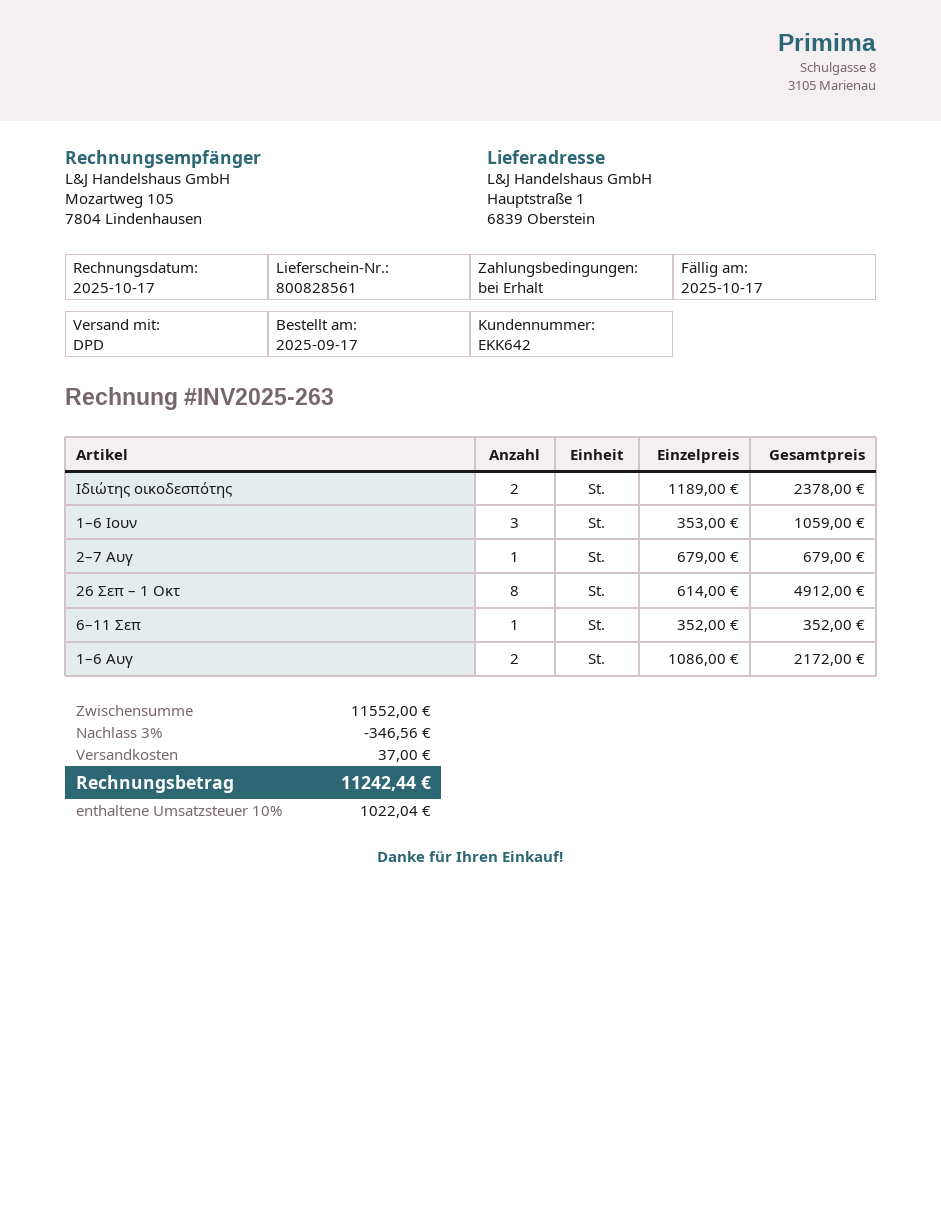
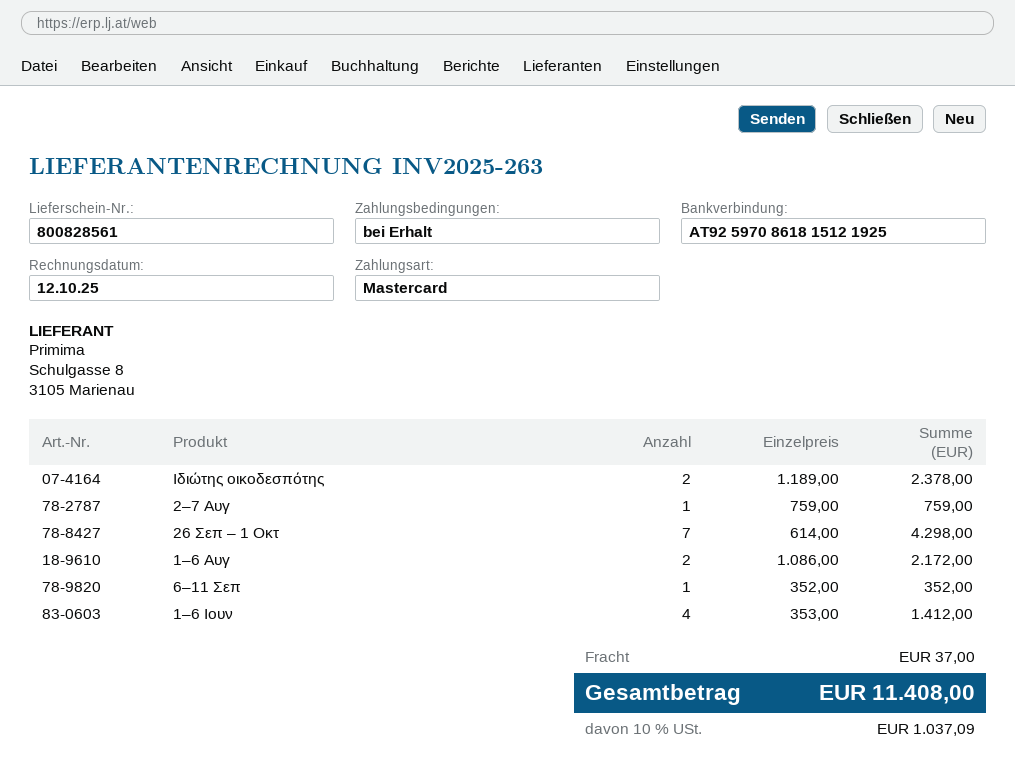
invoice date: 2025-10-17 -> 2025-10-12
1–6 Ιουν: 3 x 353.00 = 1059.00 -> 4 x 353.00 = 1412.00
2–7 Αυγ: 1 x 679.00 = 679.00 -> 1 x 759.00 = 759.00
26 Σεπ – 1 Οκτ: 8 x 614.00 = 4912.00 -> 7 x 614.00 = 4298.00
discount: 3% = 346.56 -> none
tax: 10% = 1022.04 -> 10% = 1037.09
total: 11242.44 -> 11408.00

